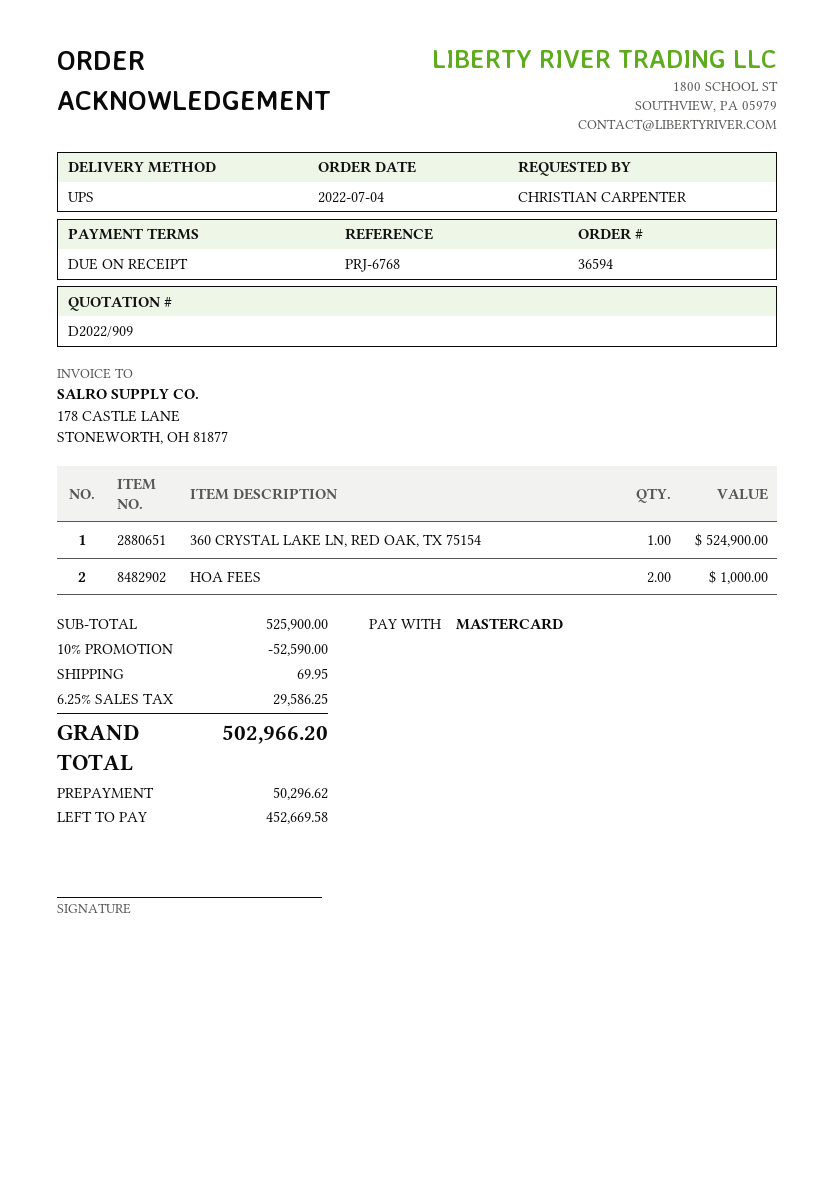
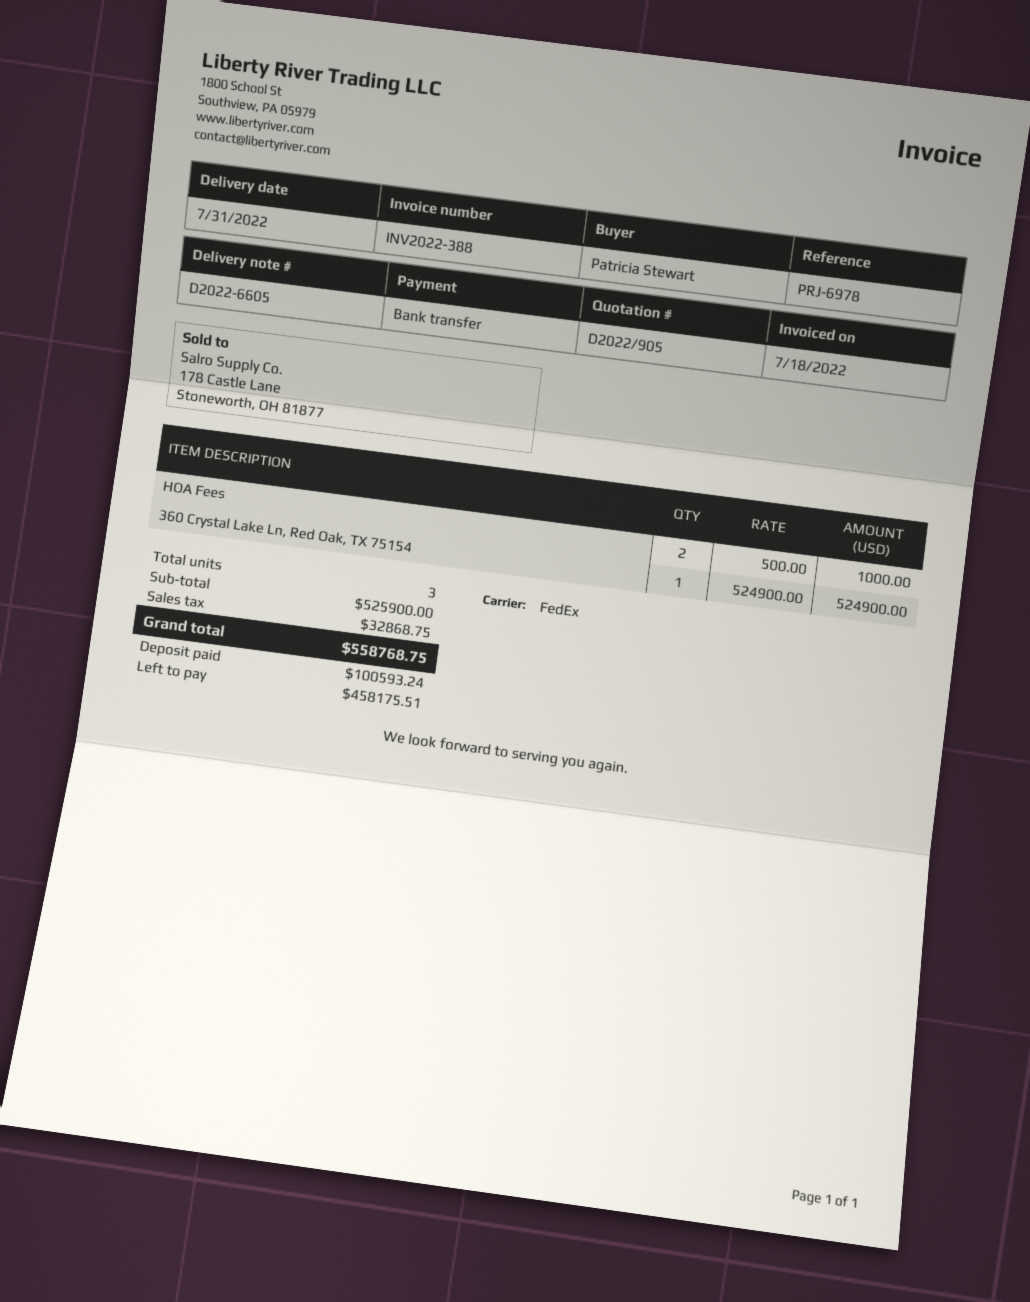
quote number: D2022/909 -> D2022/905
reference: PRJ-6768 -> PRJ-6978
ordered by: CHRISTIAN CARPENTER -> Patricia Stewart
payment method: Mastercard -> bank transfer
shipping method: UPS -> FedEx
discount: 10% = 52590.00 -> none
shipping: 69.95 -> none
tax: 29586.25 -> 32868.75
total: 502966.20 -> 558768.75
deposit: 50296.62 -> 100593.24
balance: 452669.58 -> 458175.51

